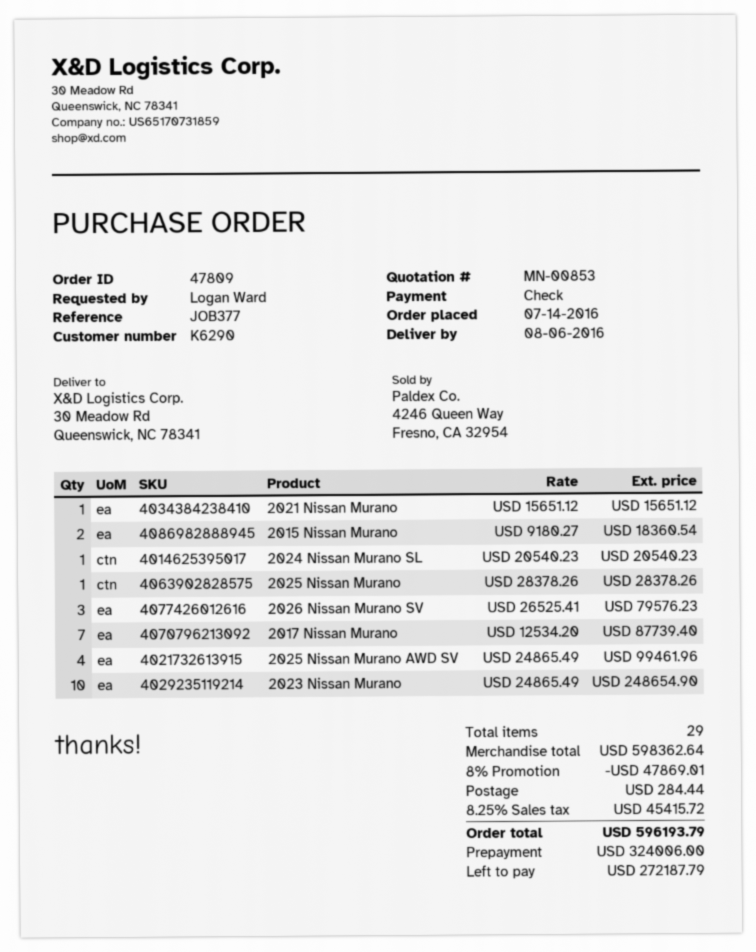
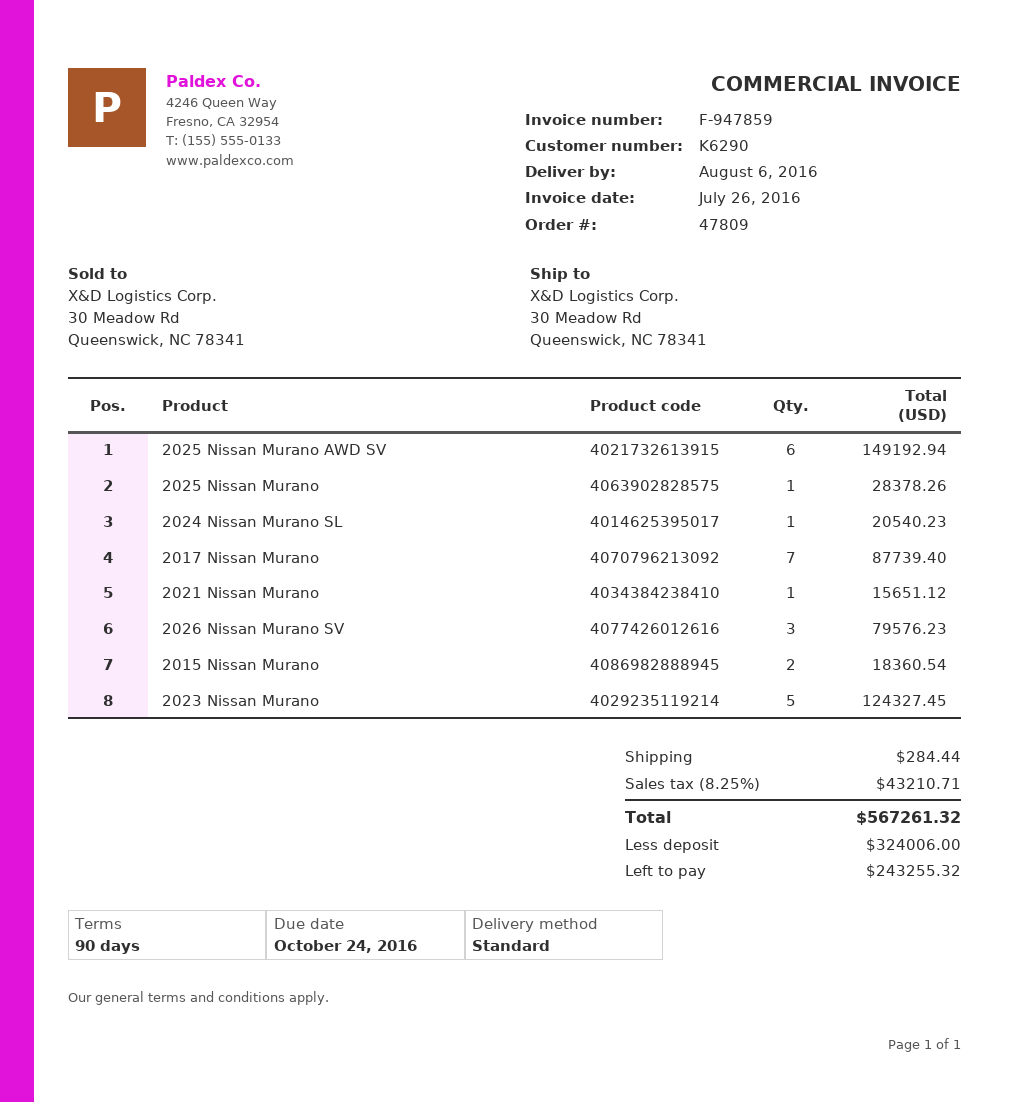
2025 Nissan Murano AWD SV: 4 for 99461.96 -> 6 for 149192.94
2023 Nissan Murano: 10 for 248654.90 -> 5 for 124327.45
discount: 8% = 47869.01 -> none
tax: 8.25% = 45415.72 -> 8.25% = 43210.71
total: 596193.79 -> 567261.32
balance: 272187.79 -> 243255.32

